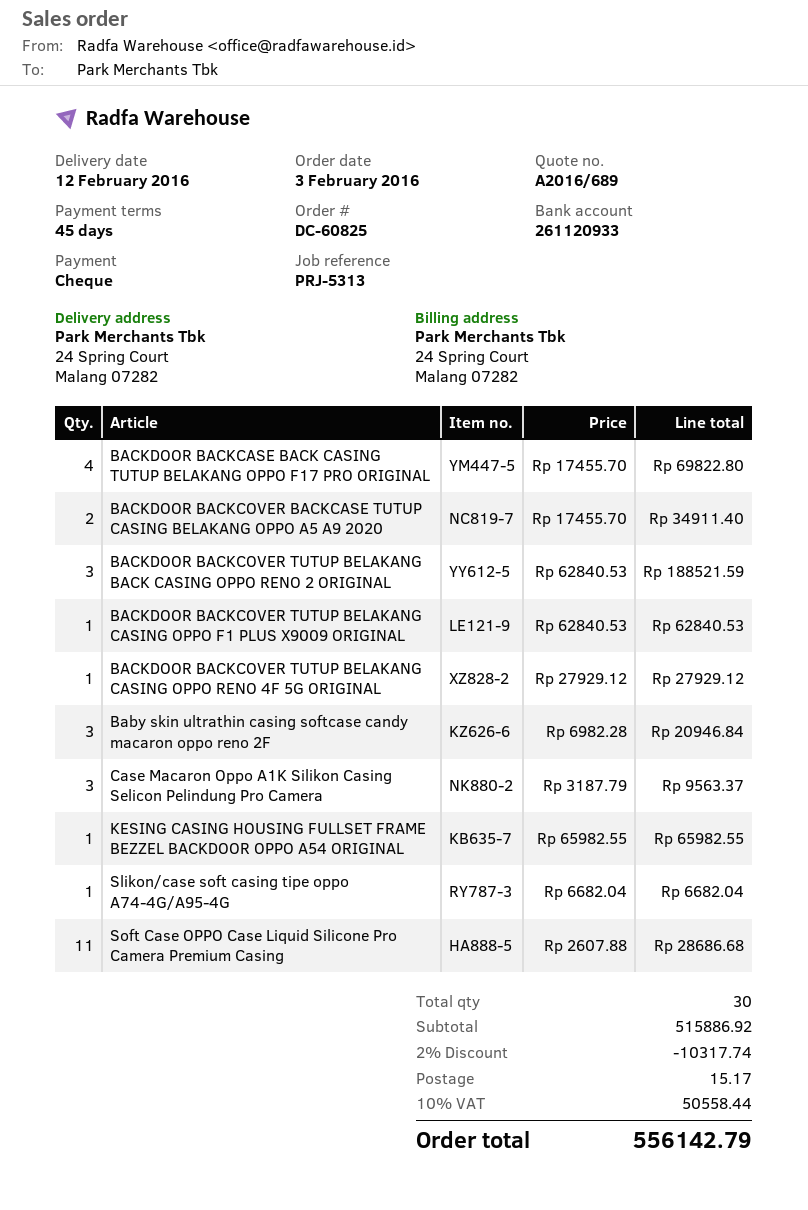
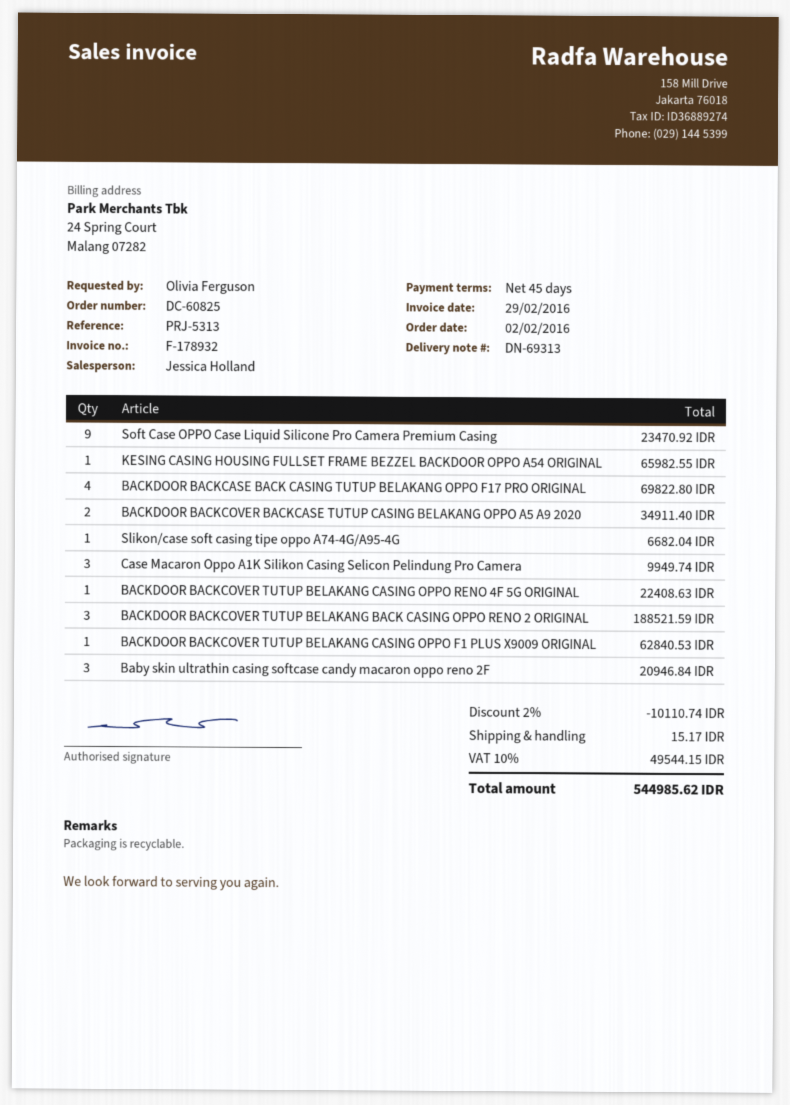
order date: 2016-02-03 -> 2016-02-02
BACKDOOR BACKCOVER TUTUP BELAKANG CASING OPPO RENO 4F 5G ORIGINAL: 1 for 27929.12 -> 1 for 22408.63
Case Macaron Oppo A1K Silikon Casing Selicon Pelindung Pro Camera: 3 for 9563.37 -> 3 for 9949.74
Soft Case OPPO Case Liquid Silicone Pro Camera Premium Casing: 11 for 28686.68 -> 9 for 23470.92
discount: 2% = 10317.74 -> 2% = 10110.74
tax: 10% = 50558.44 -> 10% = 49544.15
total: 556142.79 -> 544985.62

